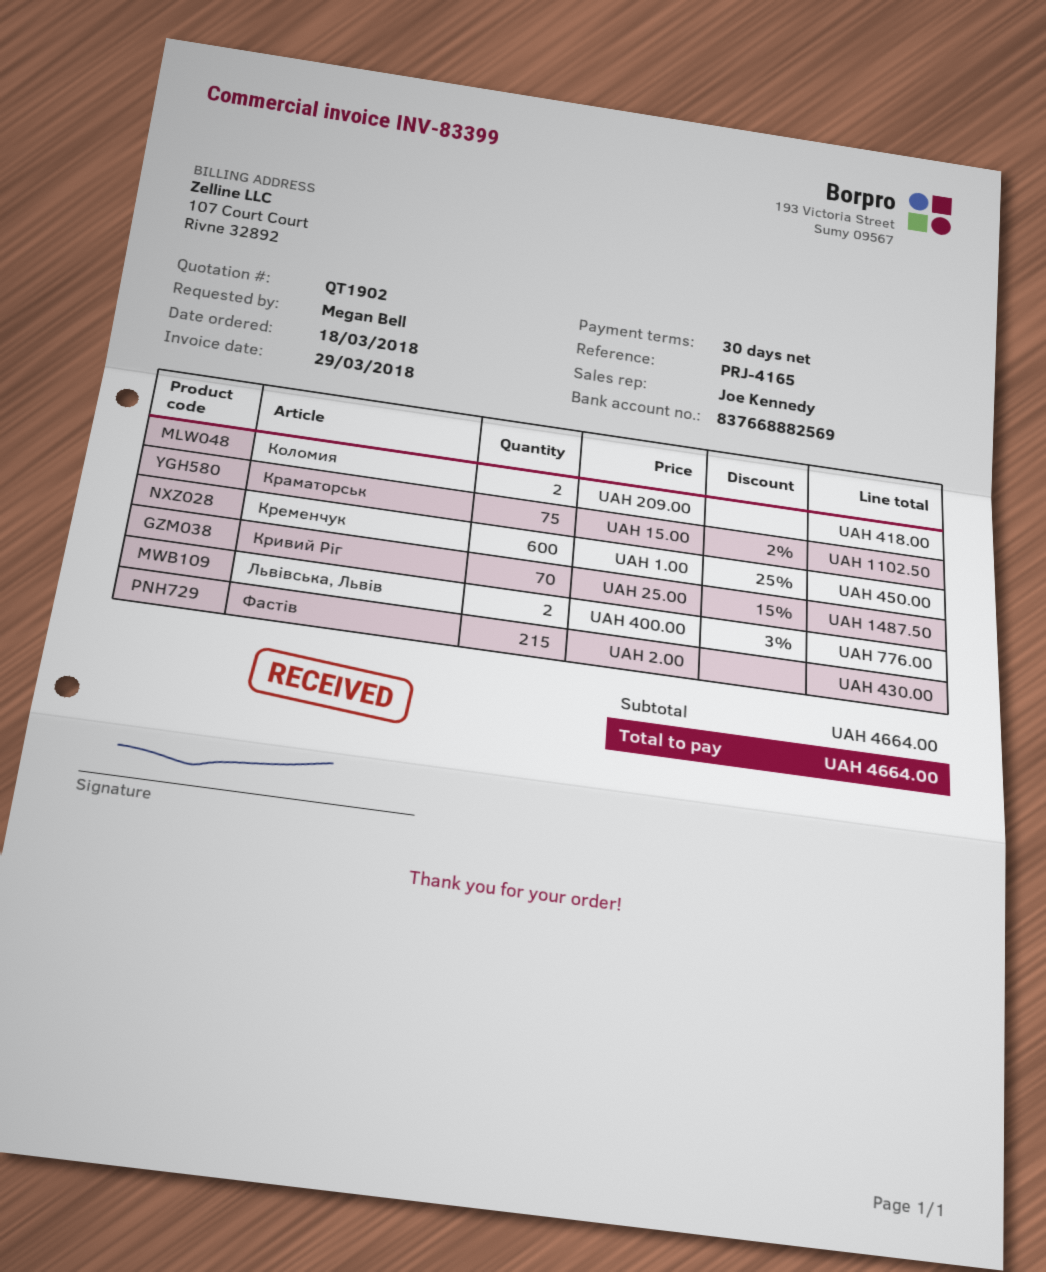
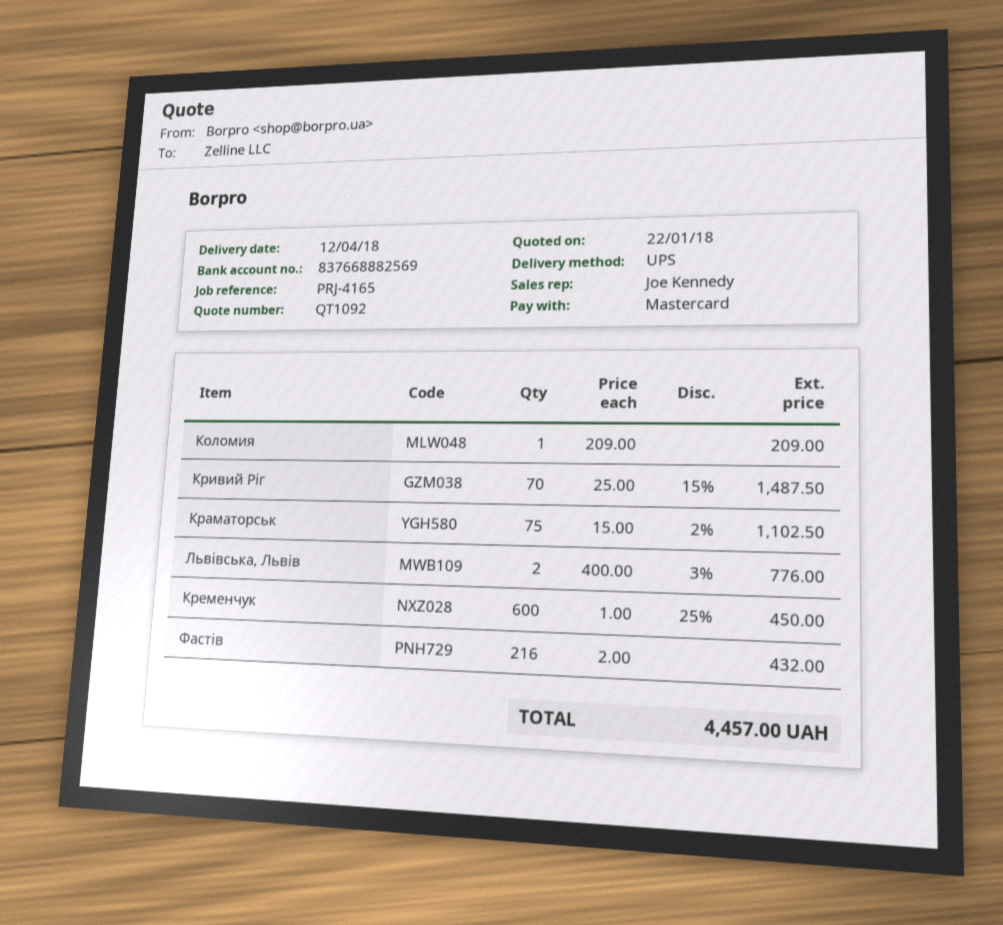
quote number: QT1902 -> QT1092
Коломия: 2 x 209.00 = 418.00 -> 1 x 209.00 = 209.00
Фастів: 215 x 2.00 = 430.00 -> 216 x 2.00 = 432.00
total: 4664.00 -> 4457.00

